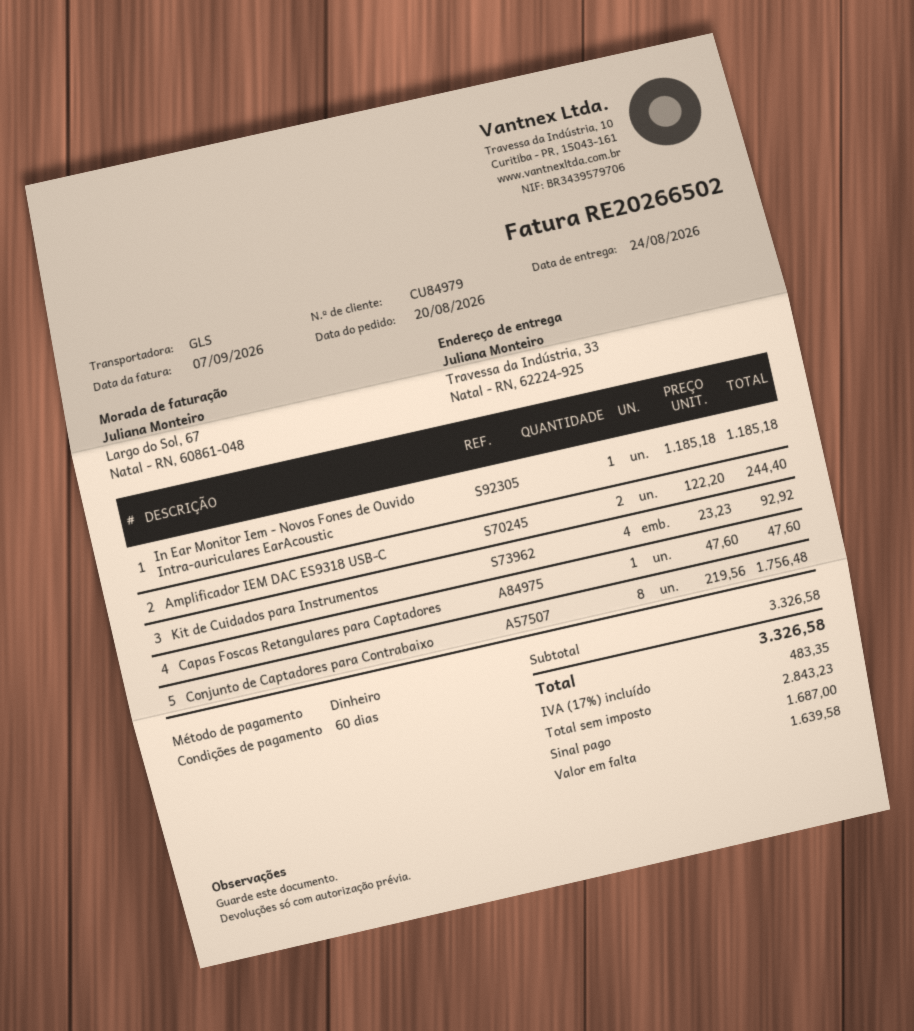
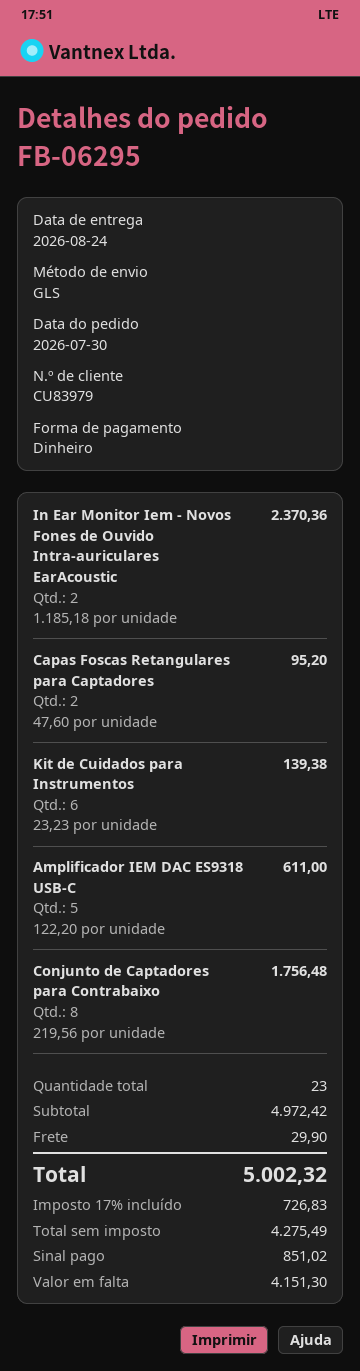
order date: 2026-08-20 -> 2026-07-30
customer number: CU84979 -> CU83979
In Ear Monitor Iem - Novos Fones de Ouvido Intra-auriculares EarAcoustic: 1 x 1185.18 = 1185.18 -> 2 x 1185.18 = 2370.36
Amplificador IEM DAC ES9318 USB‑C: 2 x 122.20 = 244.40 -> 5 x 122.20 = 611.00
Kit de Cuidados para Instrumentos: 4 x 23.23 = 92.92 -> 6 x 23.23 = 139.38
Capas Foscas Retangulares para Captadores: 1 x 47.60 = 47.60 -> 2 x 47.60 = 95.20
subtotal: 3326.58 -> 4972.42
shipping: none -> 29.90
net: 2843.23 -> 4275.49
tax: 17% = 483.35 -> 17% = 726.83
total: 3326.58 -> 5002.32
deposit: 1687.00 -> 851.02
balance: 1639.58 -> 4151.30

